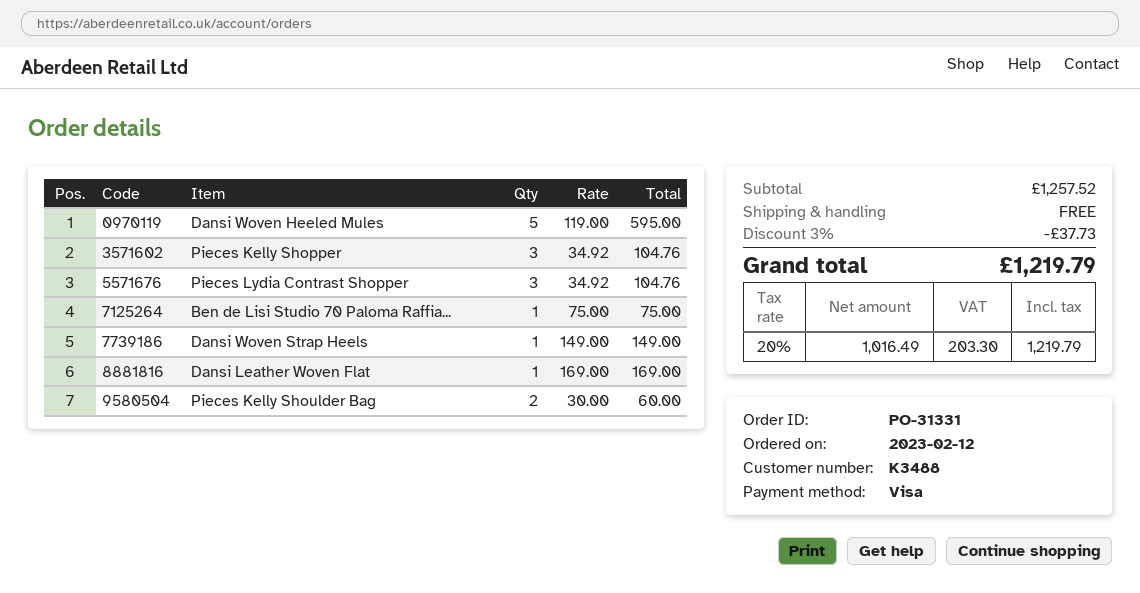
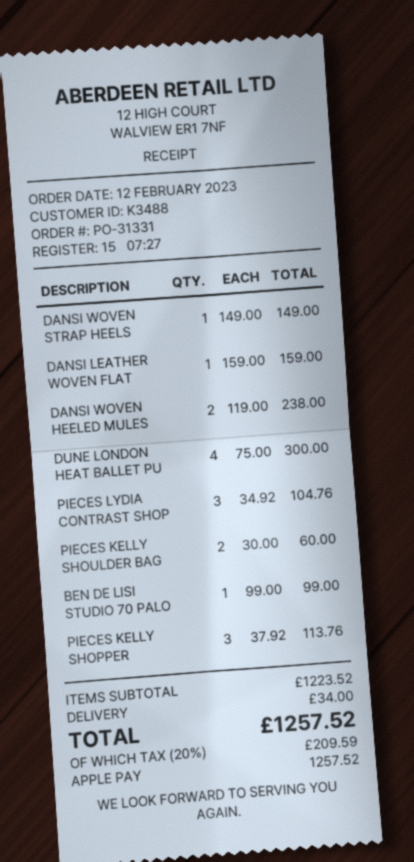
payment method: Visa -> Apple Pay
Dansi Woven Heeled Mules: 5 x 119.00 = 595.00 -> 2 x 119.00 = 238.00
Pieces Kelly Shopper: 3 x 34.92 = 104.76 -> 3 x 37.92 = 113.76
Ben de Lisi Studio 70 Paloma Raffia...: 1 x 75.00 = 75.00 -> 1 x 99.00 = 99.00
Dansi Leather Woven Flat: 1 x 169.00 = 169.00 -> 1 x 159.00 = 159.00
DUNE LONDON HEAT BALLET PU: none -> 4 x 75.00 = 300.00
subtotal: 1257.52 -> 1223.52
discount: 3% = 37.73 -> none
shipping: 0.00 -> 34.00
tax: 20% = 203.30 -> 20% = 209.59
total: 1219.79 -> 1257.52

